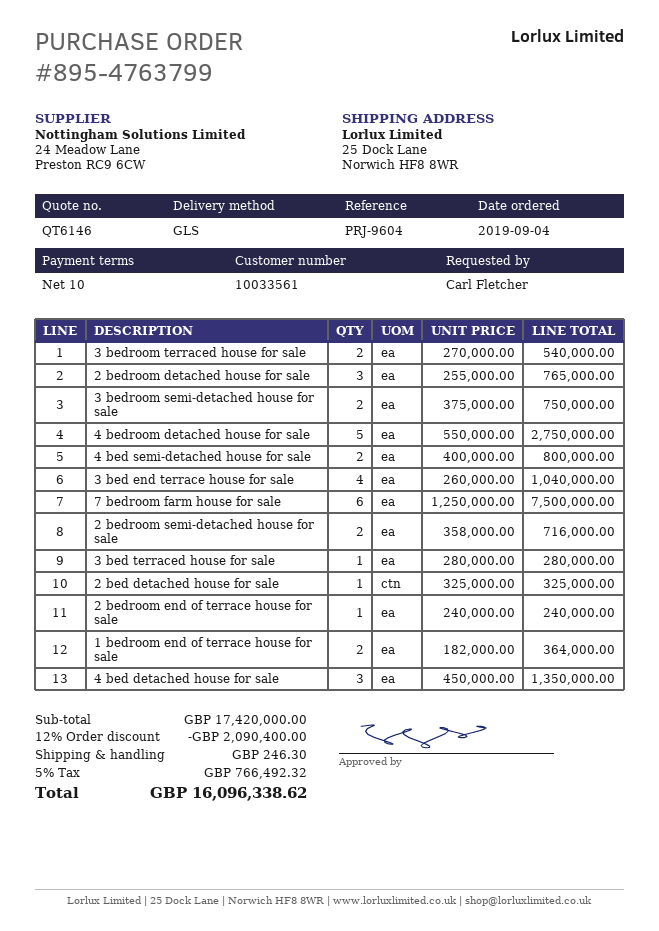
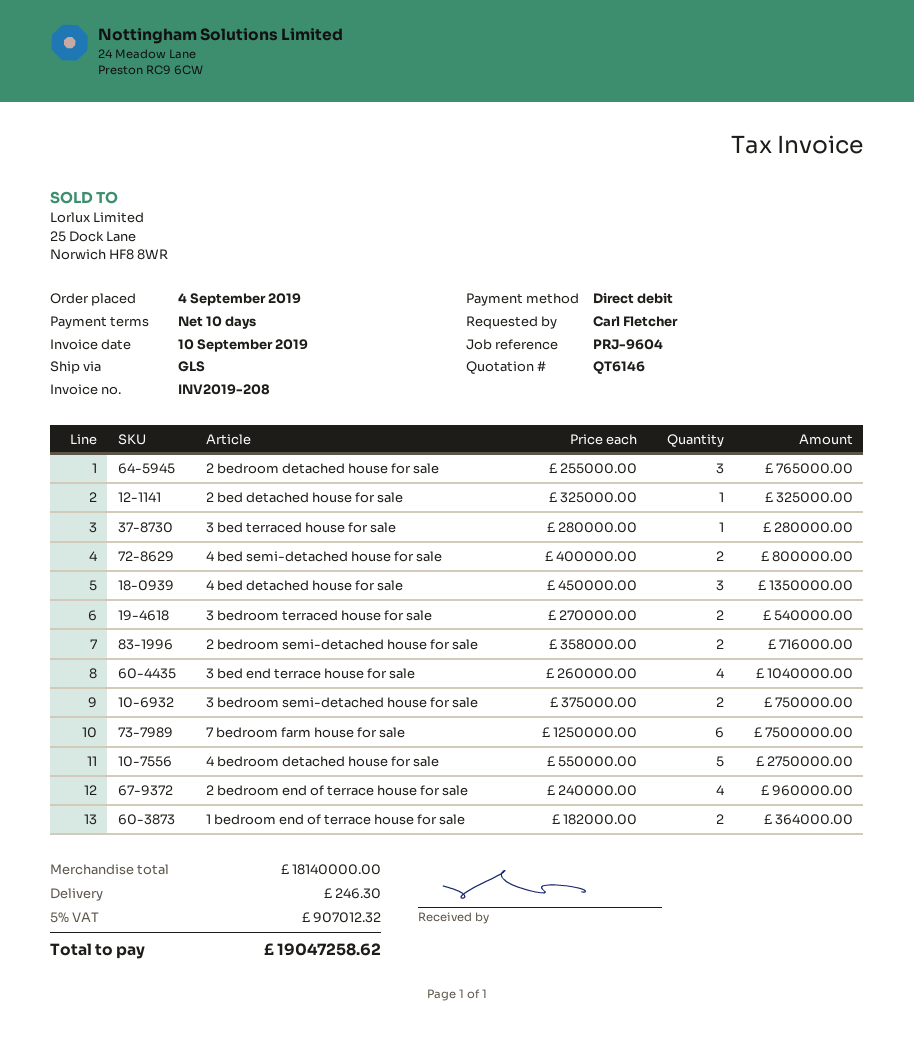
2 bedroom end of terrace house for sale: 1 x 240000.00 = 240000.00 -> 4 x 240000.00 = 960000.00
subtotal: 17420000.00 -> 18140000.00
discount: 12% = 2090400.00 -> none
tax: 5% = 766492.32 -> 5% = 907012.32
total: 16096338.62 -> 19047258.62

